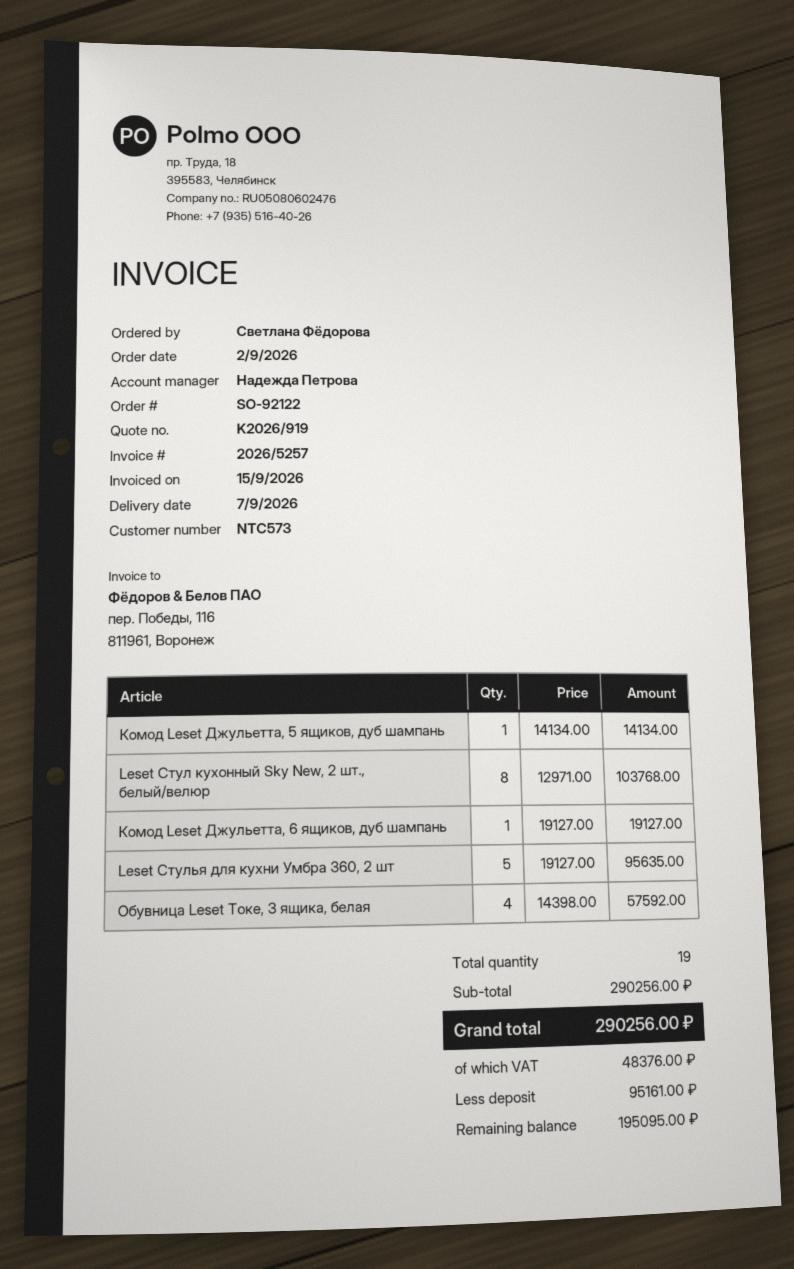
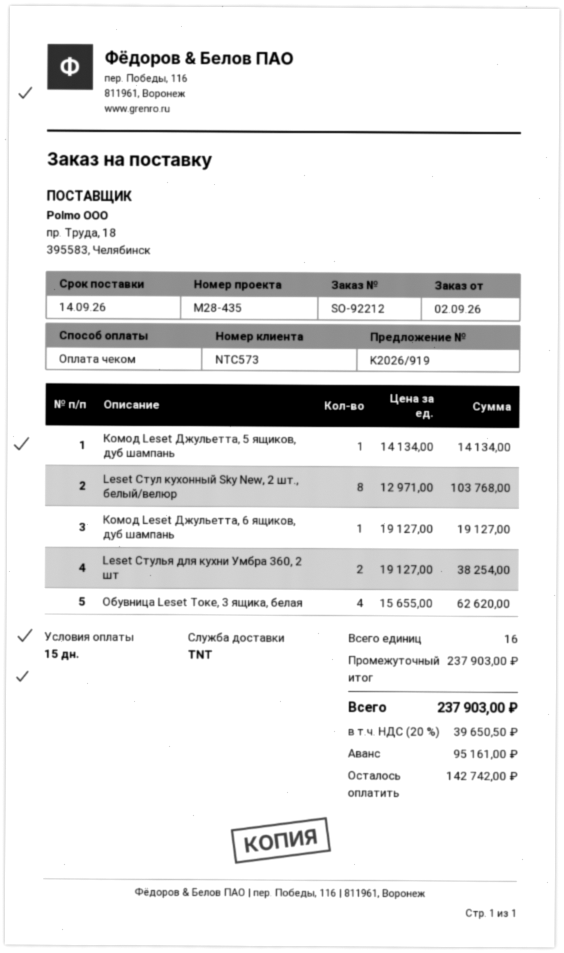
order number: SO-92122 -> SO-92212
delivery date: 2026-09-07 -> 2026-09-14
Leset Стулья для кухни Умбра 360, 2 шт: 5 x 19127.00 = 95635.00 -> 2 x 19127.00 = 38254.00
Обувница Leset Токе, 3 ящика, белая: 4 x 14398.00 = 57592.00 -> 4 x 15655.00 = 62620.00
total quantity: 19 -> 16
subtotal: 290256.00 -> 237903.00
tax: 48376.00 -> 39650.50
total: 290256.00 -> 237903.00
balance: 195095.00 -> 142742.00

